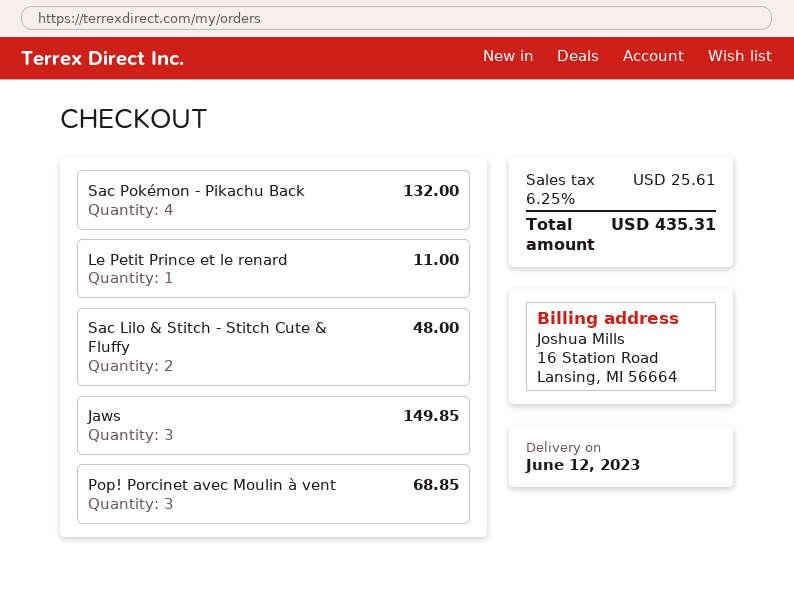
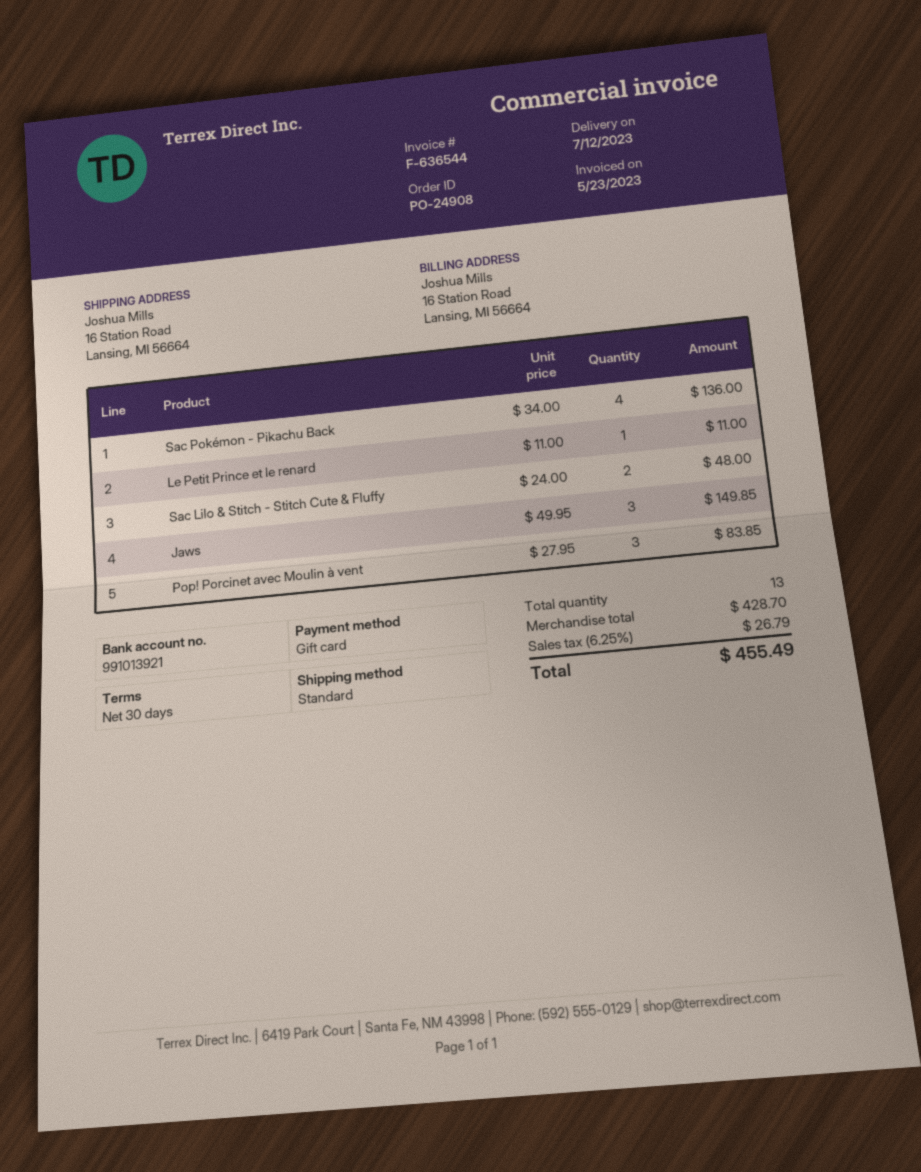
delivery date: 2023-06-12 -> 2023-07-12
Sac Pokémon - Pikachu Back: 4 for 132.00 -> 4 for 136.00
Pop! Porcinet avec Moulin à vent: 3 for 68.85 -> 3 for 83.85
tax: 6.25% = 25.61 -> 6.25% = 26.79
total: 435.31 -> 455.49

